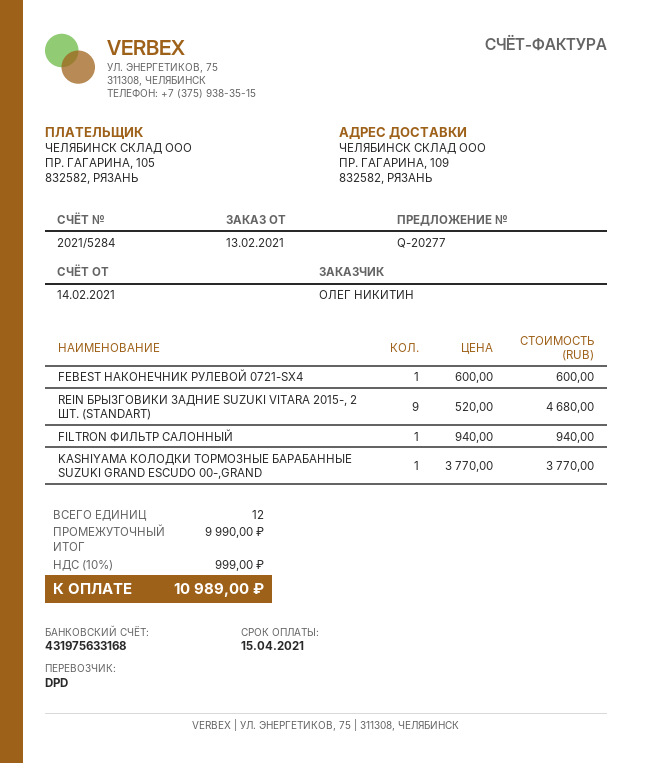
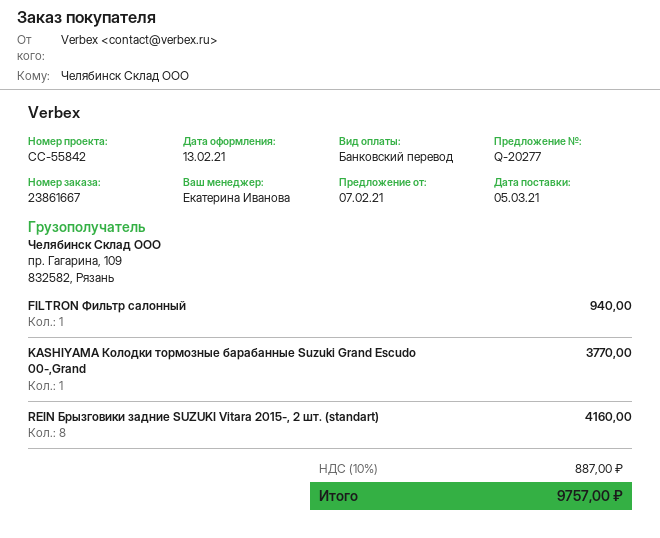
FEBEST НАКОНЕЧНИК РУЛЕВОЙ 0721-SX4: 1 for 600.00 -> none
REIN БРЫЗГОВИКИ ЗАДНИЕ SUZUKI VITARA 2015-, 2 ШТ. (STANDART): 9 for 4680.00 -> 8 for 4160.00
tax: 10% = 999.00 -> 10% = 887.00
total: 10989.00 -> 9757.00

